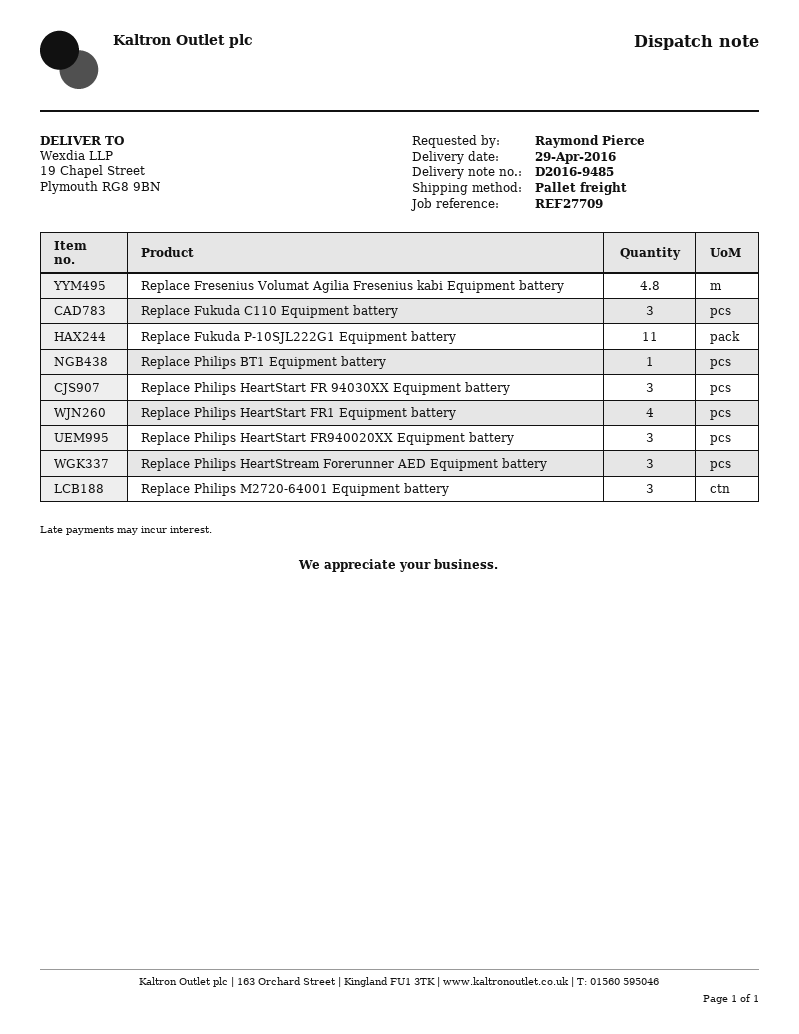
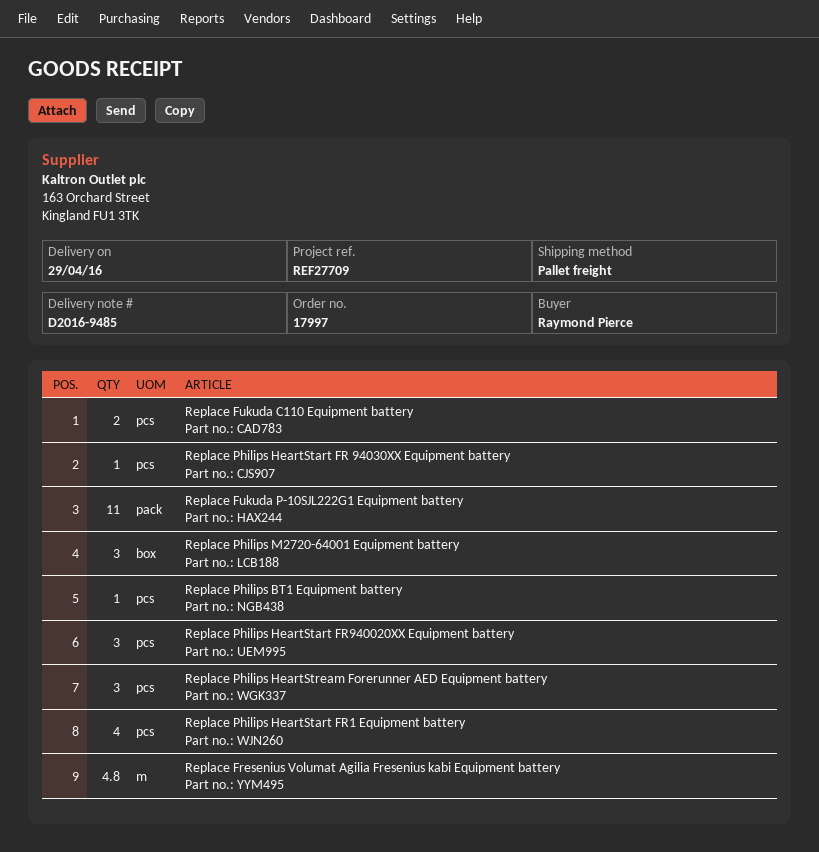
Replace Fukuda C110 Equipment battery: 3 -> 2
Replace Philips HeartStart FR 94030XX Equipment battery: 3 -> 1

